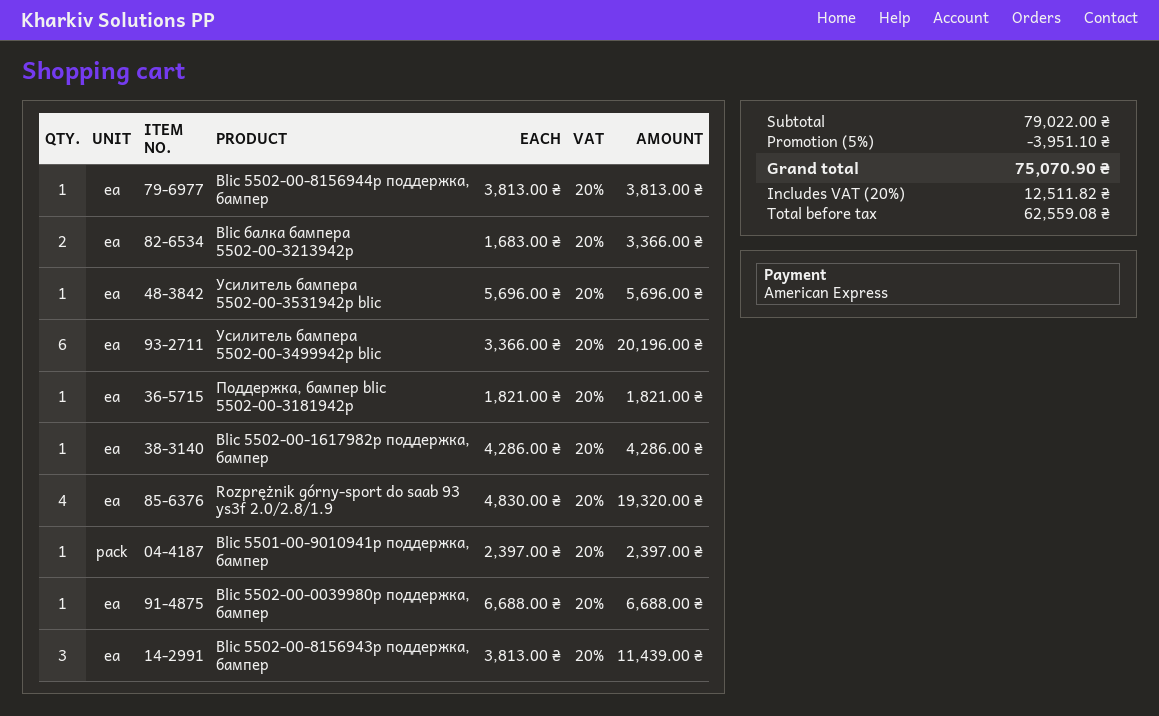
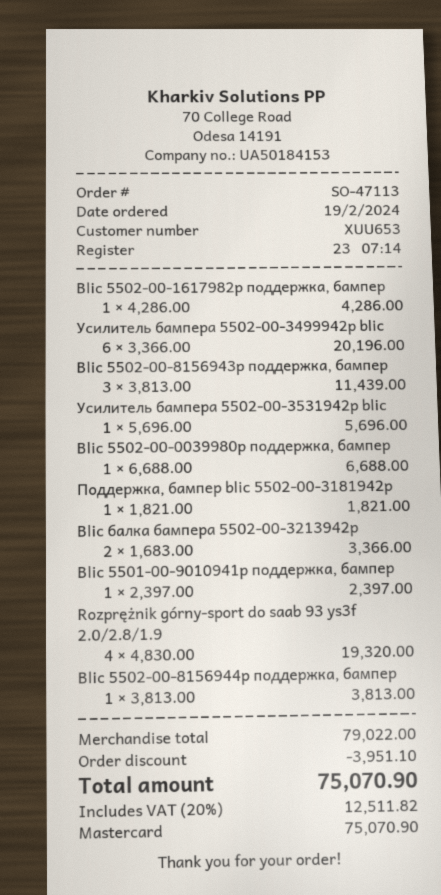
payment method: American Express -> Mastercard

